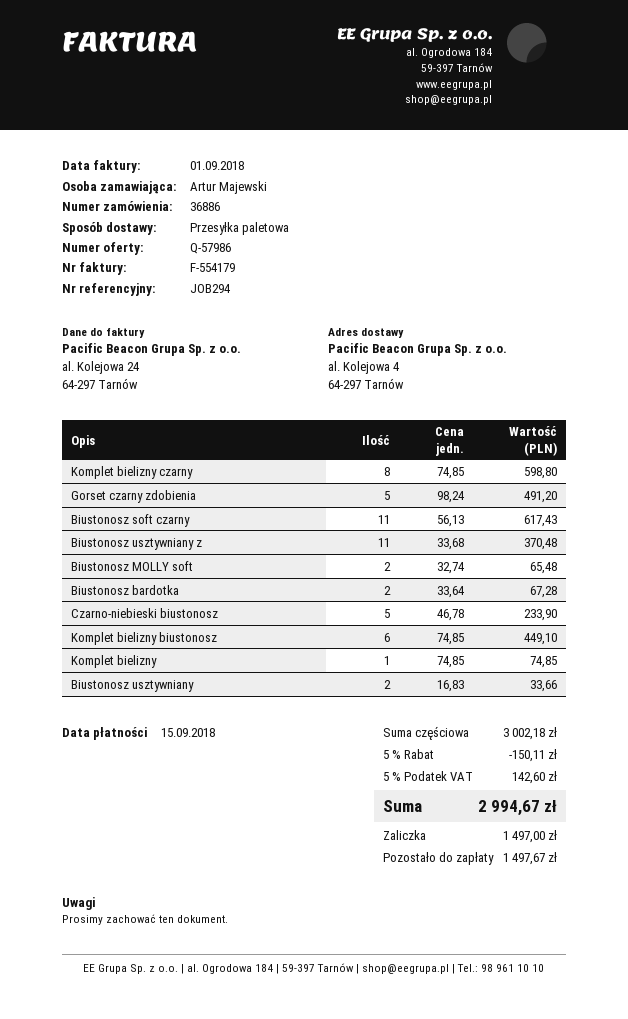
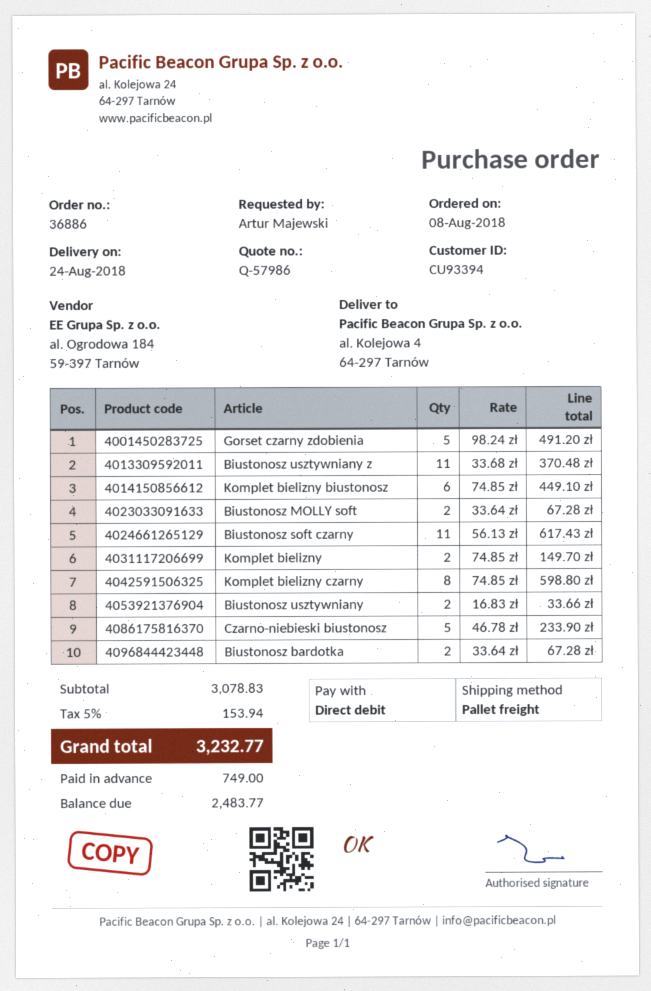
Biustonosz MOLLY soft: 2 x 32.74 = 65.48 -> 2 x 33.64 = 67.28
Komplet bielizny: 1 x 74.85 = 74.85 -> 2 x 74.85 = 149.70
subtotal: 3002.18 -> 3078.83
discount: 5% = 150.11 -> none
tax: 5% = 142.60 -> 5% = 153.94
total: 2994.67 -> 3232.77
deposit: 1497.00 -> 749.00
balance: 1497.67 -> 2483.77

